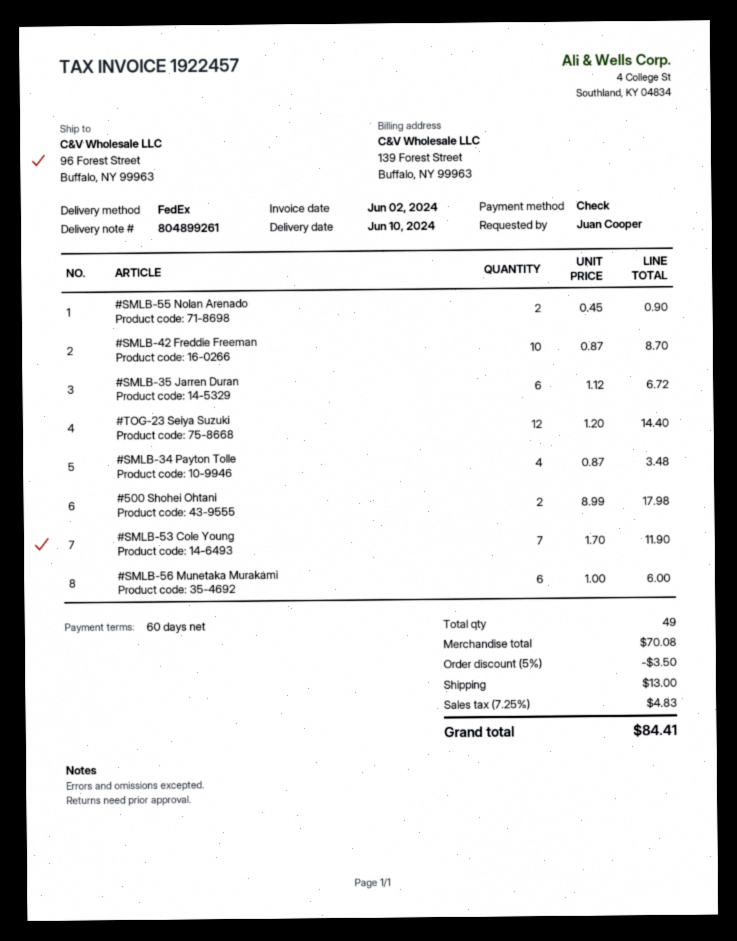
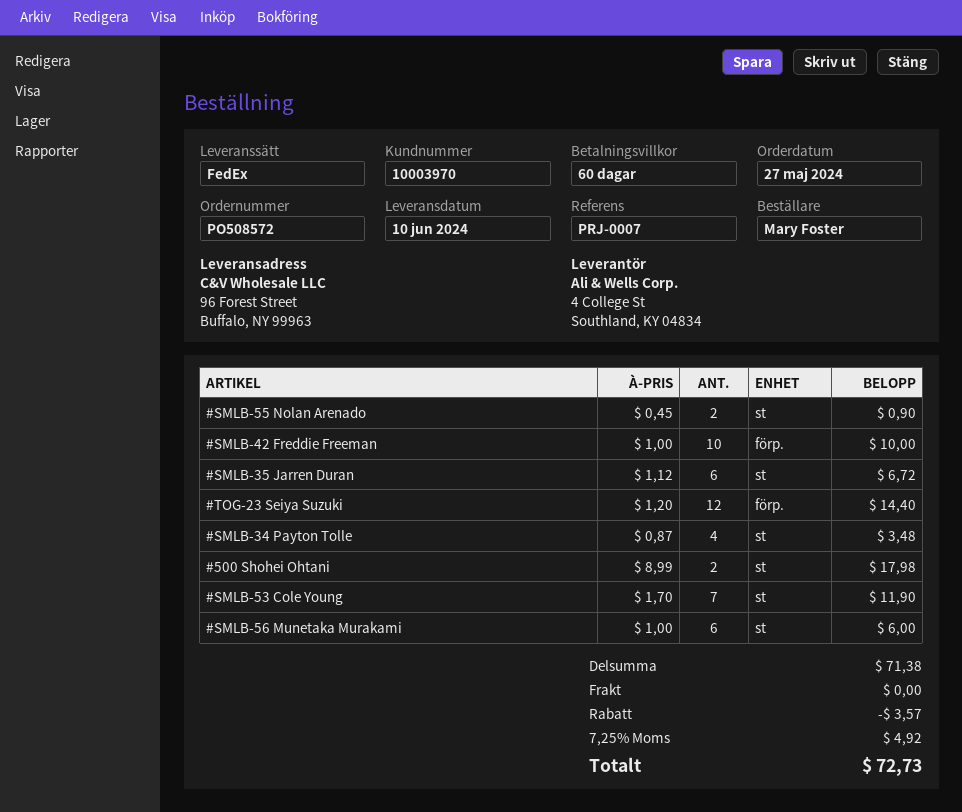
ordered by: Juan Cooper -> Mary Foster
#SMLB-42 Freddie Freeman: 10 x 0.87 = 8.70 -> 10 x 1.00 = 10.00
subtotal: 70.08 -> 71.38
discount: 3.50 -> 3.57
shipping: 13.00 -> 0.00
tax: 7.25% = 4.83 -> 7.25% = 4.92
total: 84.41 -> 72.73

